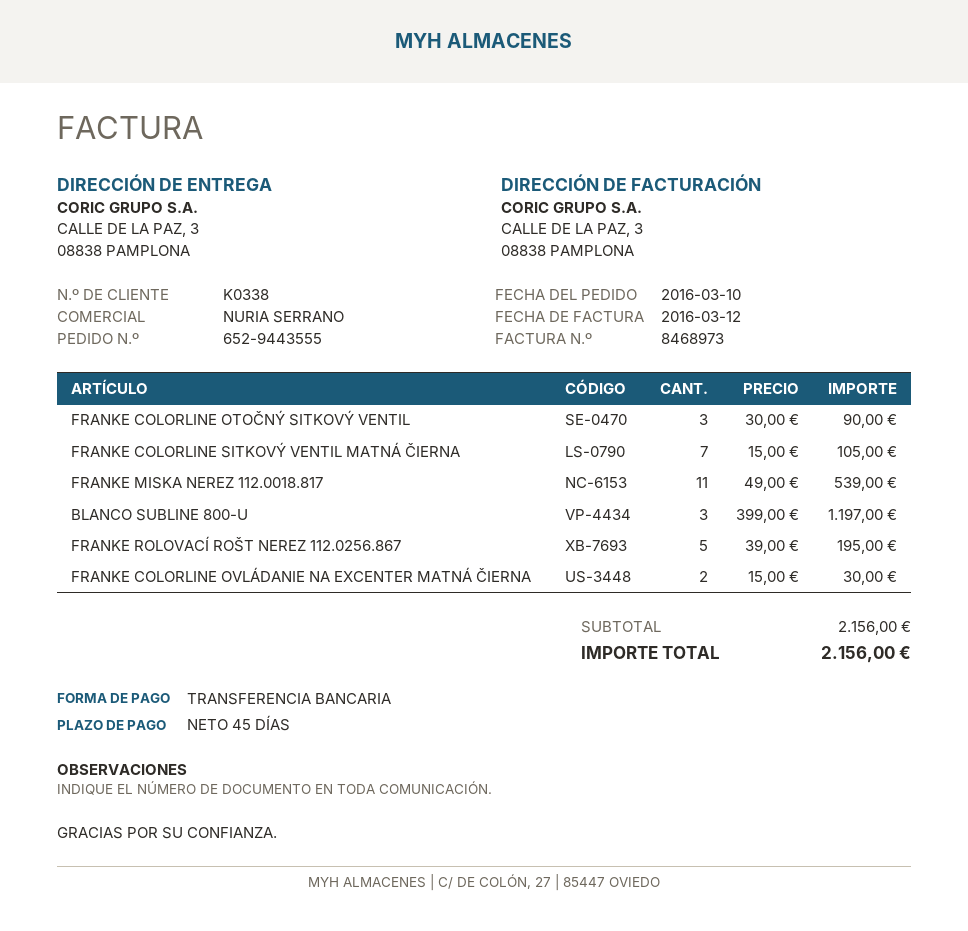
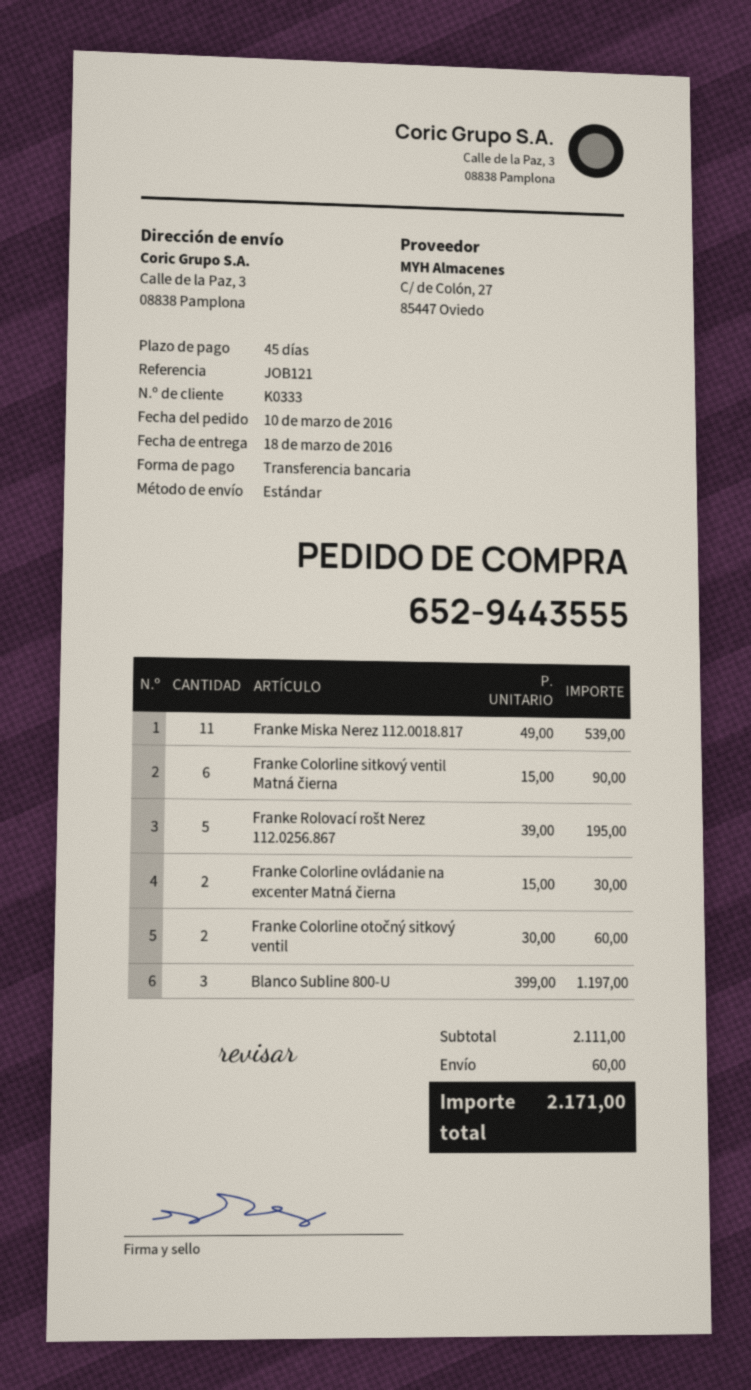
customer number: K0338 -> K0333
FRANKE COLORLINE OTOČNÝ SITKOVÝ VENTIL: 3 x 30.00 = 90.00 -> 2 x 30.00 = 60.00
FRANKE COLORLINE SITKOVÝ VENTIL MATNÁ ČIERNA: 7 x 15.00 = 105.00 -> 6 x 15.00 = 90.00
subtotal: 2156.00 -> 2111.00
shipping: none -> 60.00
total: 2156.00 -> 2171.00

